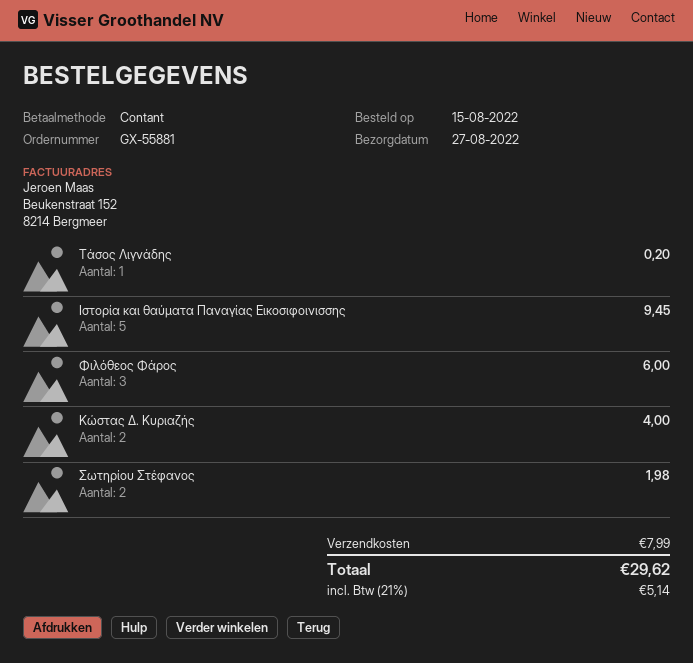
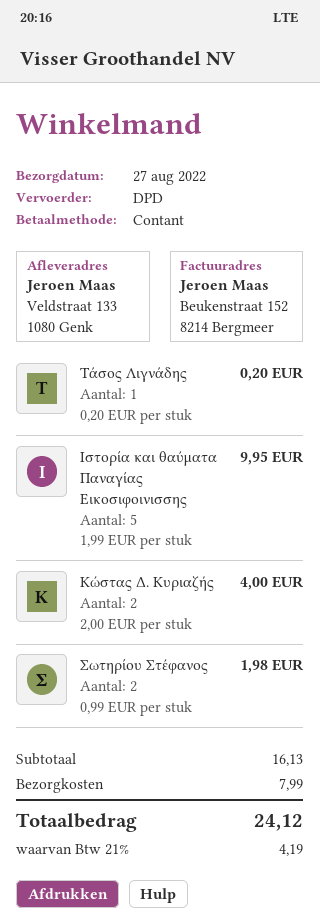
Ιστορία και θαύματα Παναγίας Εικοσιφοινισσης: 5 for 9.45 -> 5 for 9.95
Φιλόθεος Φάρος: 3 for 6.00 -> none
tax: 21% = 5.14 -> 21% = 4.19
total: 29.62 -> 24.12

